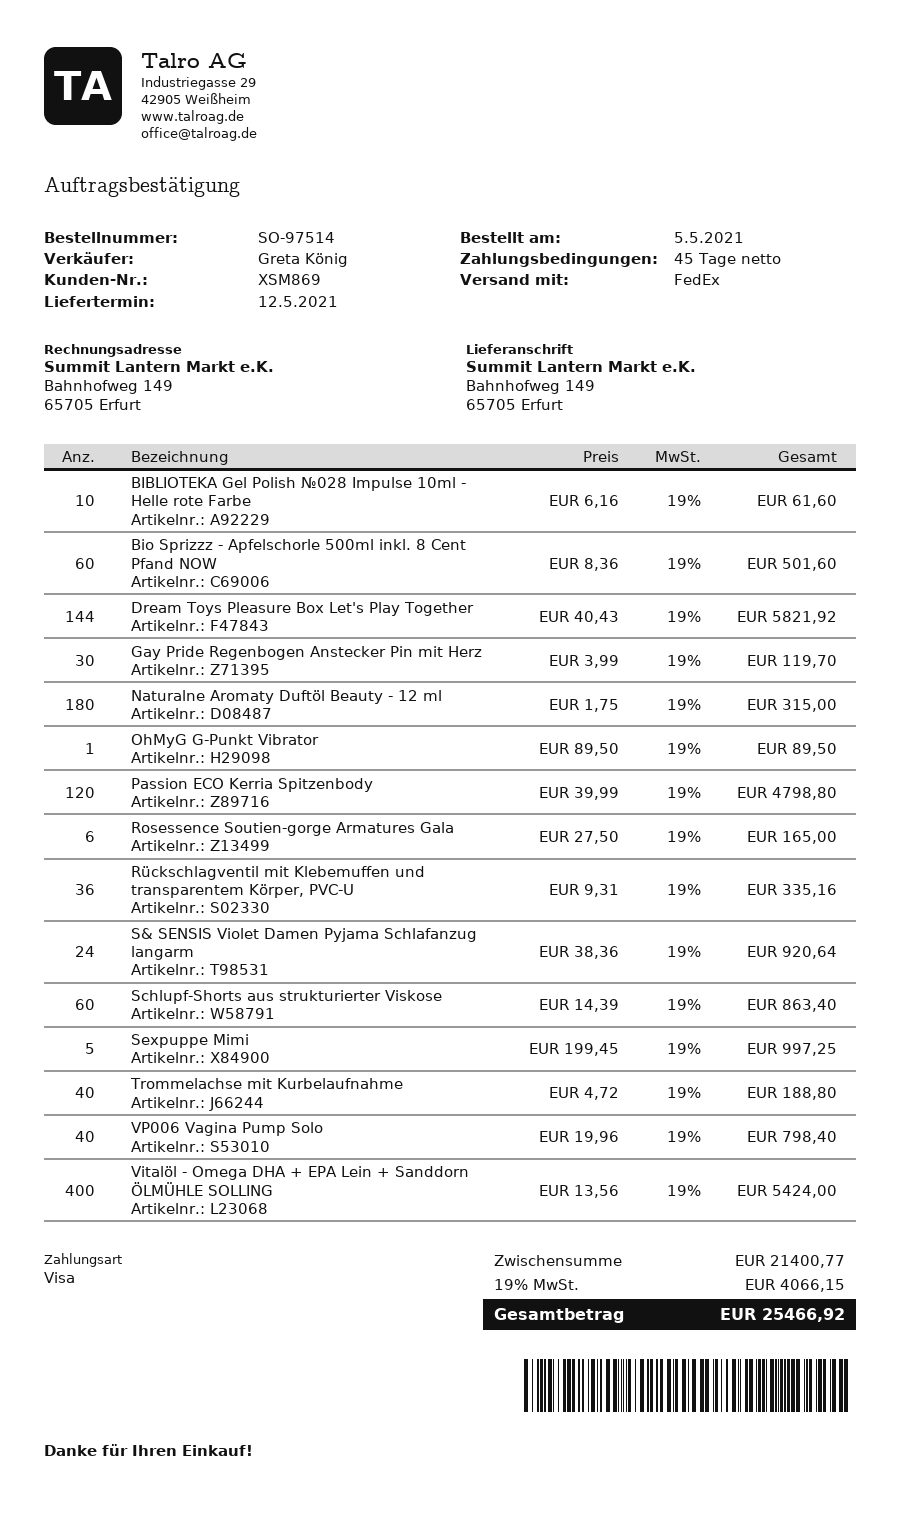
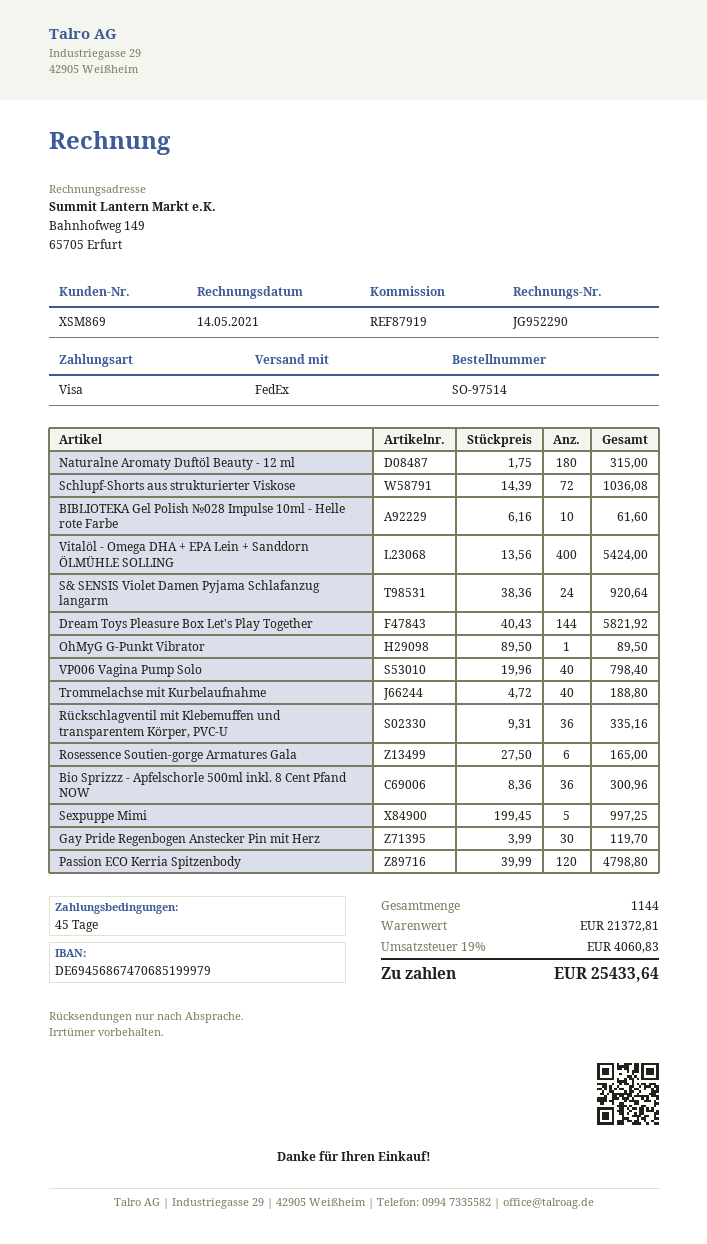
Bio Sprizzz - Apfelschorle 500ml inkl. 8 Cent Pfand NOW: 60 x 8.36 = 501.60 -> 36 x 8.36 = 300.96
Schlupf-Shorts aus strukturierter Viskose: 60 x 14.39 = 863.40 -> 72 x 14.39 = 1036.08
subtotal: 21400.77 -> 21372.81
tax: 19% = 4066.15 -> 19% = 4060.83
total: 25466.92 -> 25433.64

